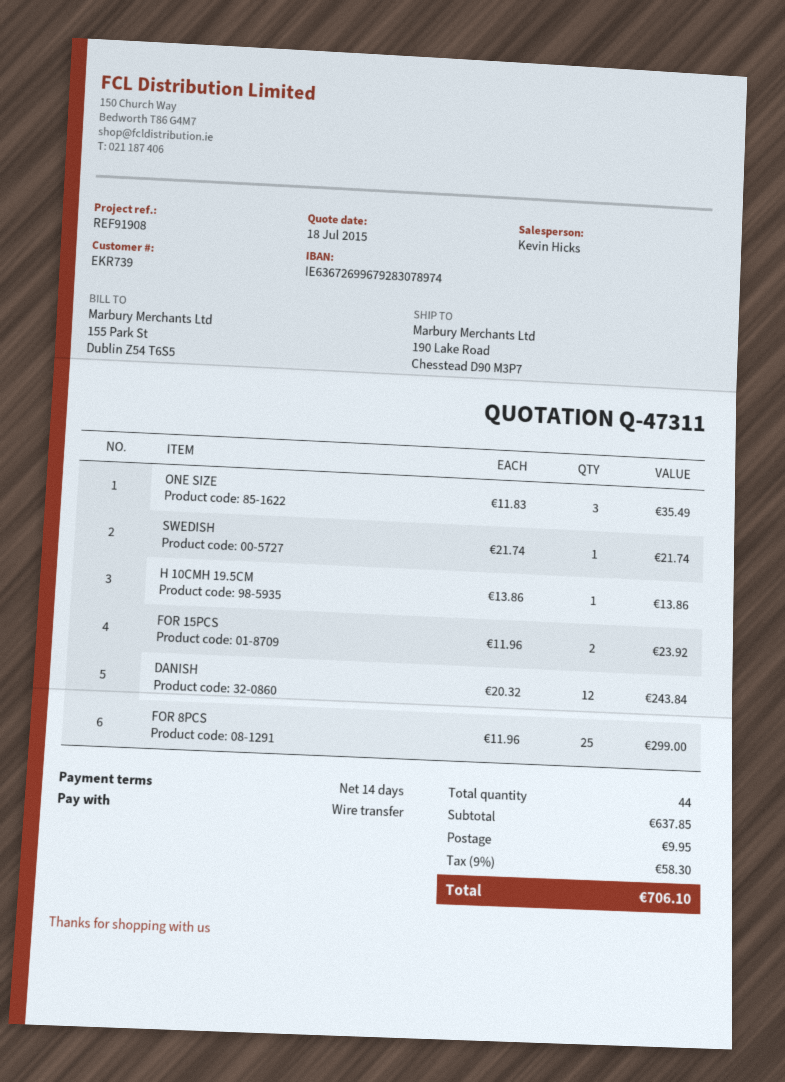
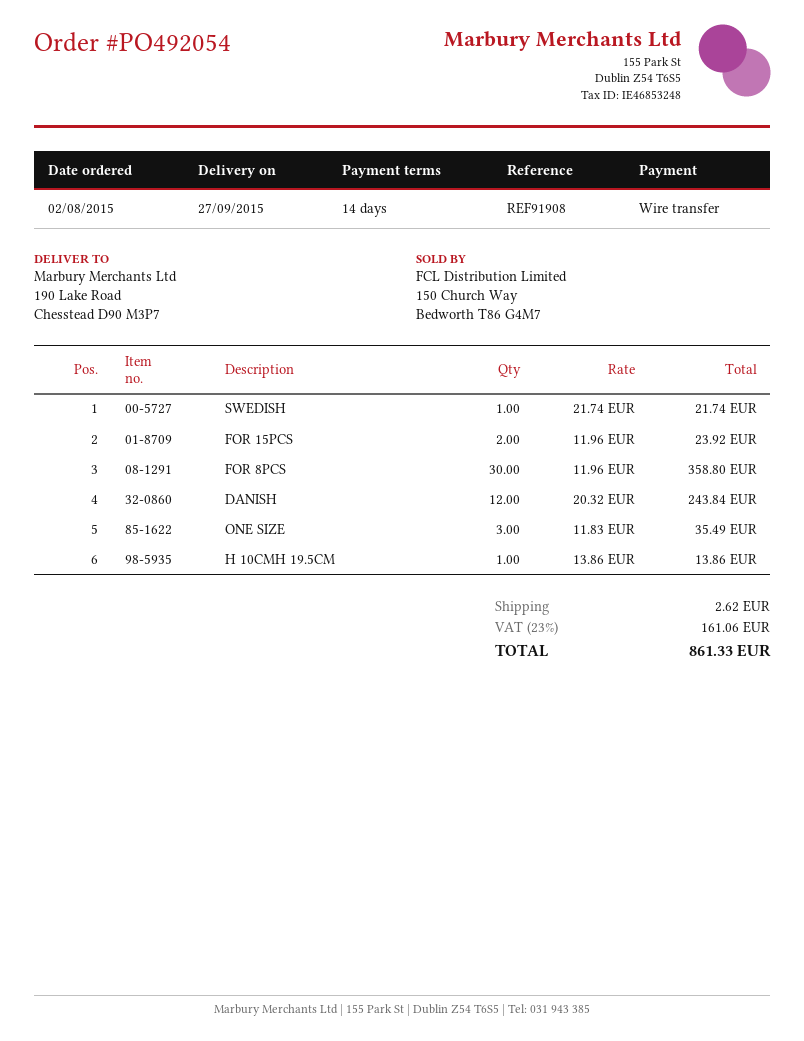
FOR 8PCS: 25 x 11.96 = 299.00 -> 30 x 11.96 = 358.80
shipping: 9.95 -> 2.62
tax: 9% = 58.30 -> 23% = 161.06
total: 706.10 -> 861.33

